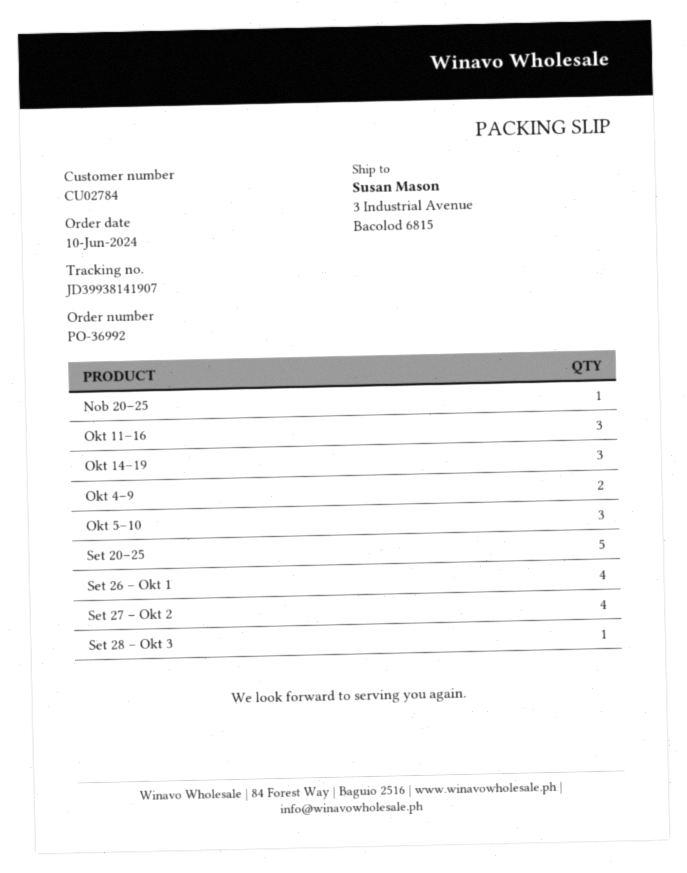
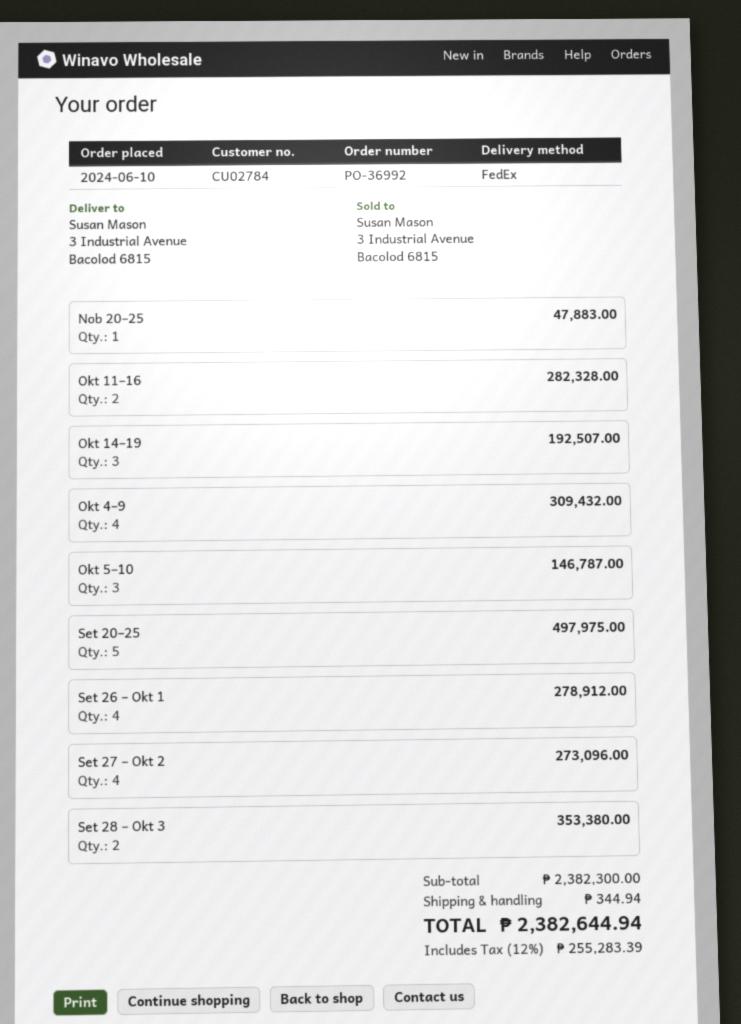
Okt 11–16: 3 -> 2
Okt 4–9: 2 -> 4
Set 28 – Okt 3: 1 -> 2

